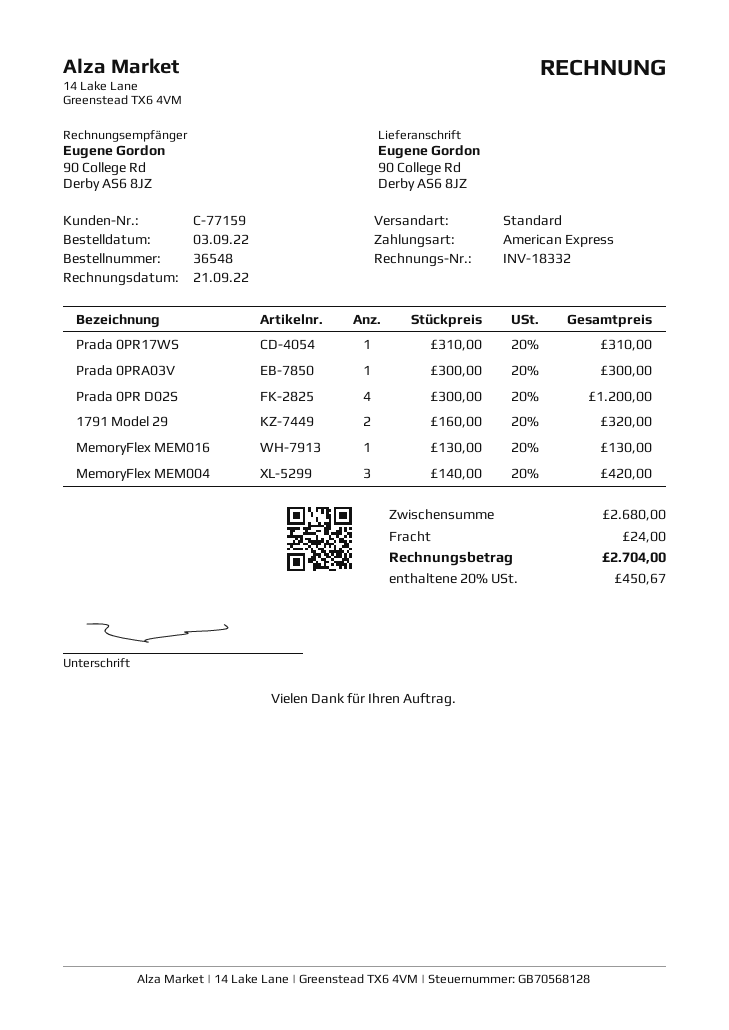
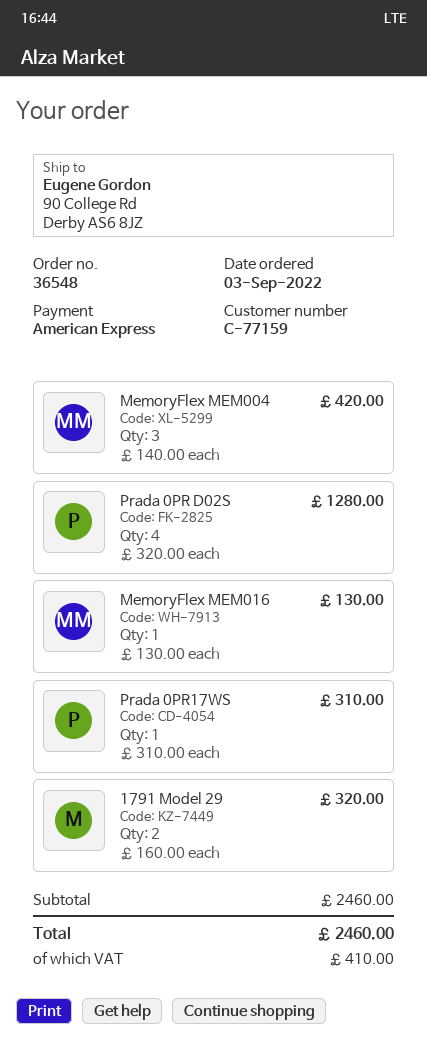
Prada 0PRA03V: 1 x 300.00 = 300.00 -> none
Prada 0PR D02S: 4 x 300.00 = 1200.00 -> 4 x 320.00 = 1280.00
subtotal: 2680.00 -> 2460.00
shipping: 24.00 -> none
tax: 450.67 -> 410.00
total: 2704.00 -> 2460.00

